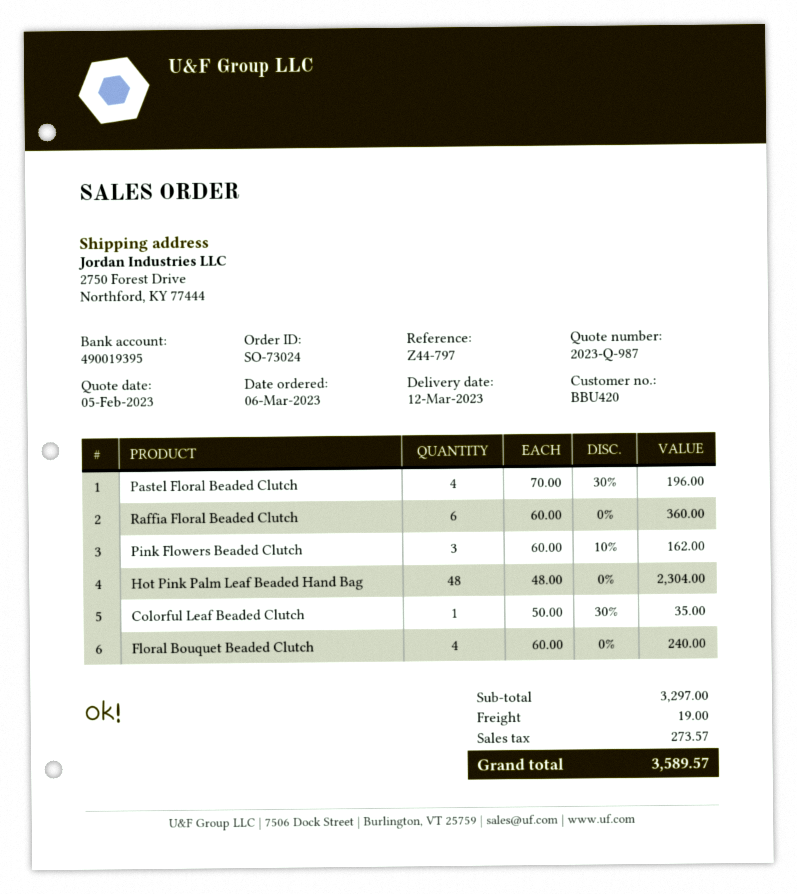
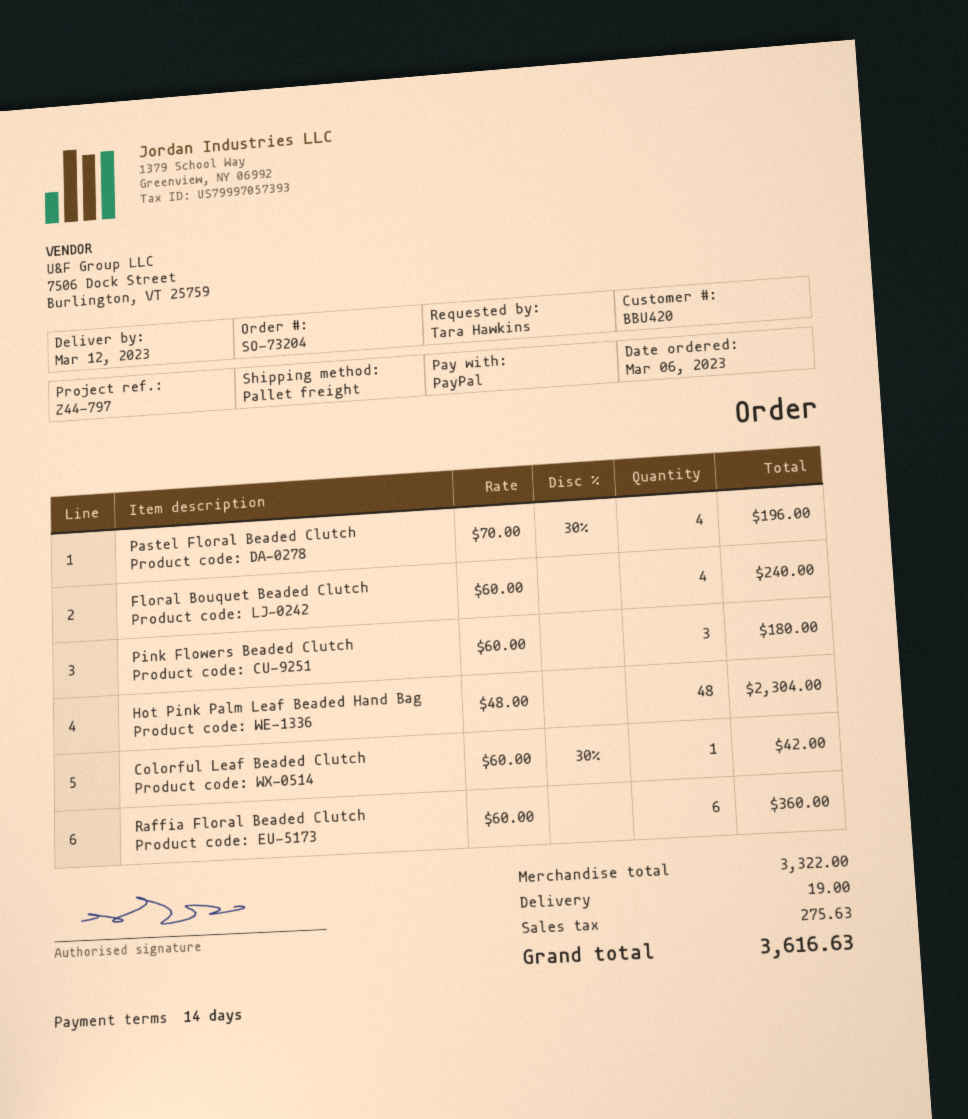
order number: SO-73024 -> SO-73204
Pink Flowers Beaded Clutch: 3 x 60.00 - 10% = 162.00 -> 3 x 60.00 = 180.00
Colorful Leaf Beaded Clutch: 1 x 50.00 - 30% = 35.00 -> 1 x 60.00 - 30% = 42.00
subtotal: 3297.00 -> 3322.00
tax: 273.57 -> 275.63
total: 3589.57 -> 3616.63

